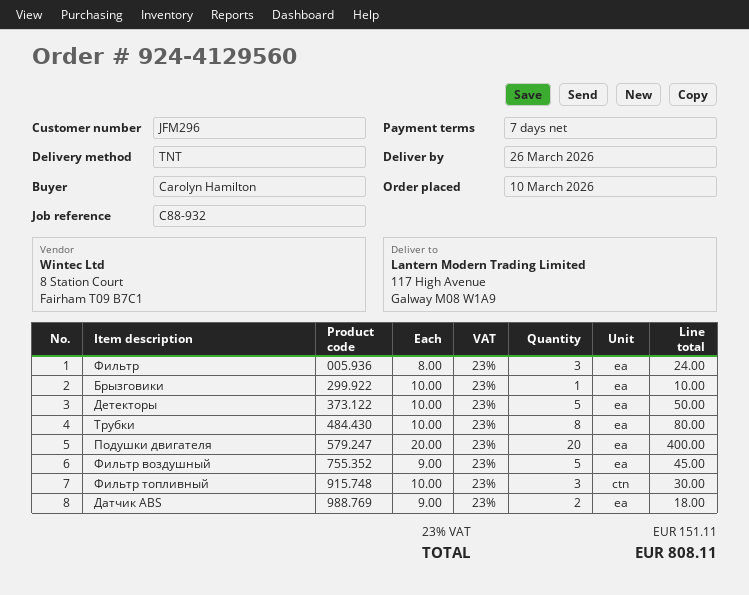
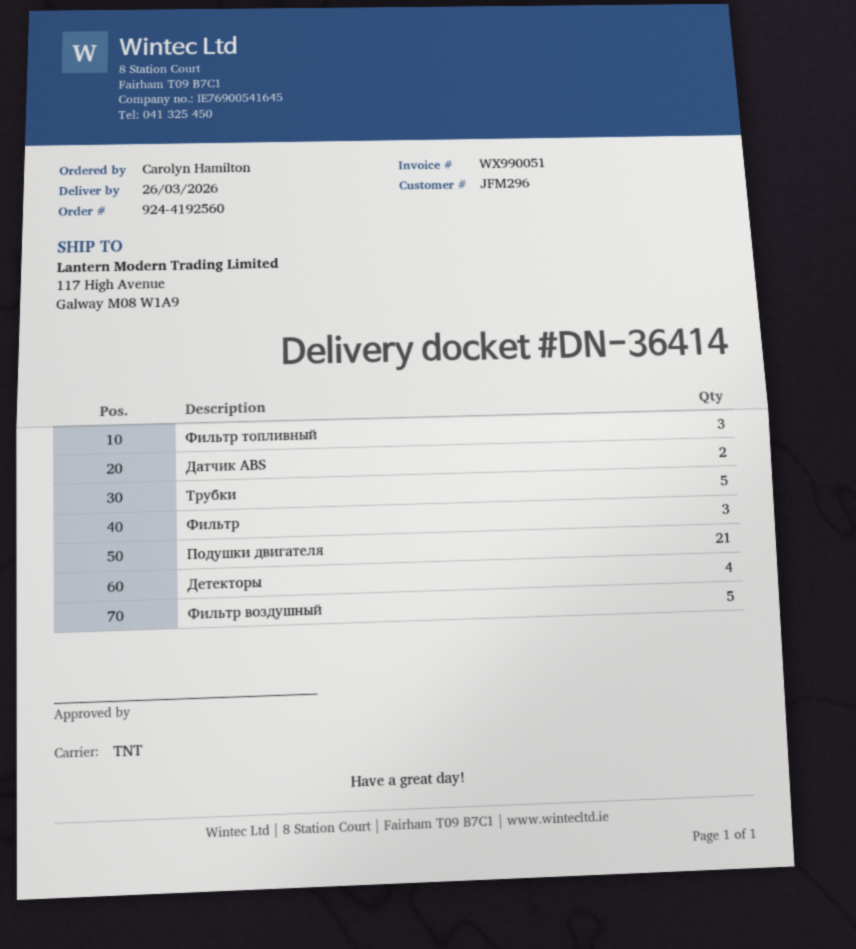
order number: 924-4129560 -> 924-4192560
Брызговики: 1 -> none
Детекторы: 5 -> 4
Трубки: 8 -> 5
Подушки двигателя: 20 -> 21

